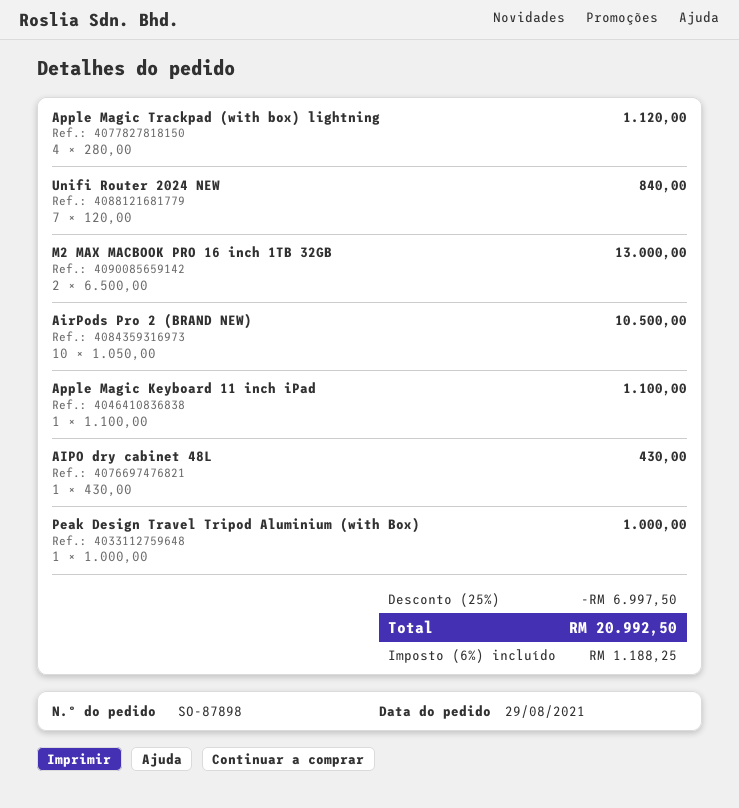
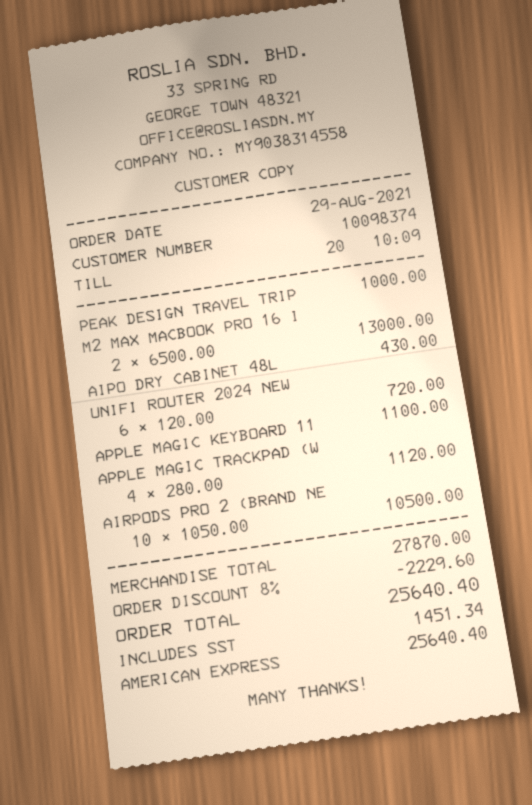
Unifi Router 2024 NEW: 7 x 120.00 = 840.00 -> 6 x 120.00 = 720.00
discount: 25% = 6997.50 -> 8% = 2229.60
tax: 1188.25 -> 1451.34
total: 20992.50 -> 25640.40

